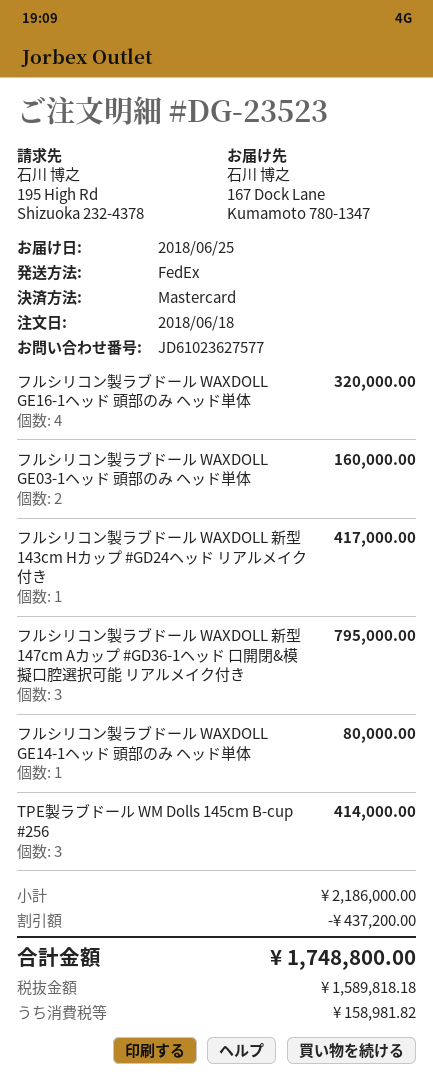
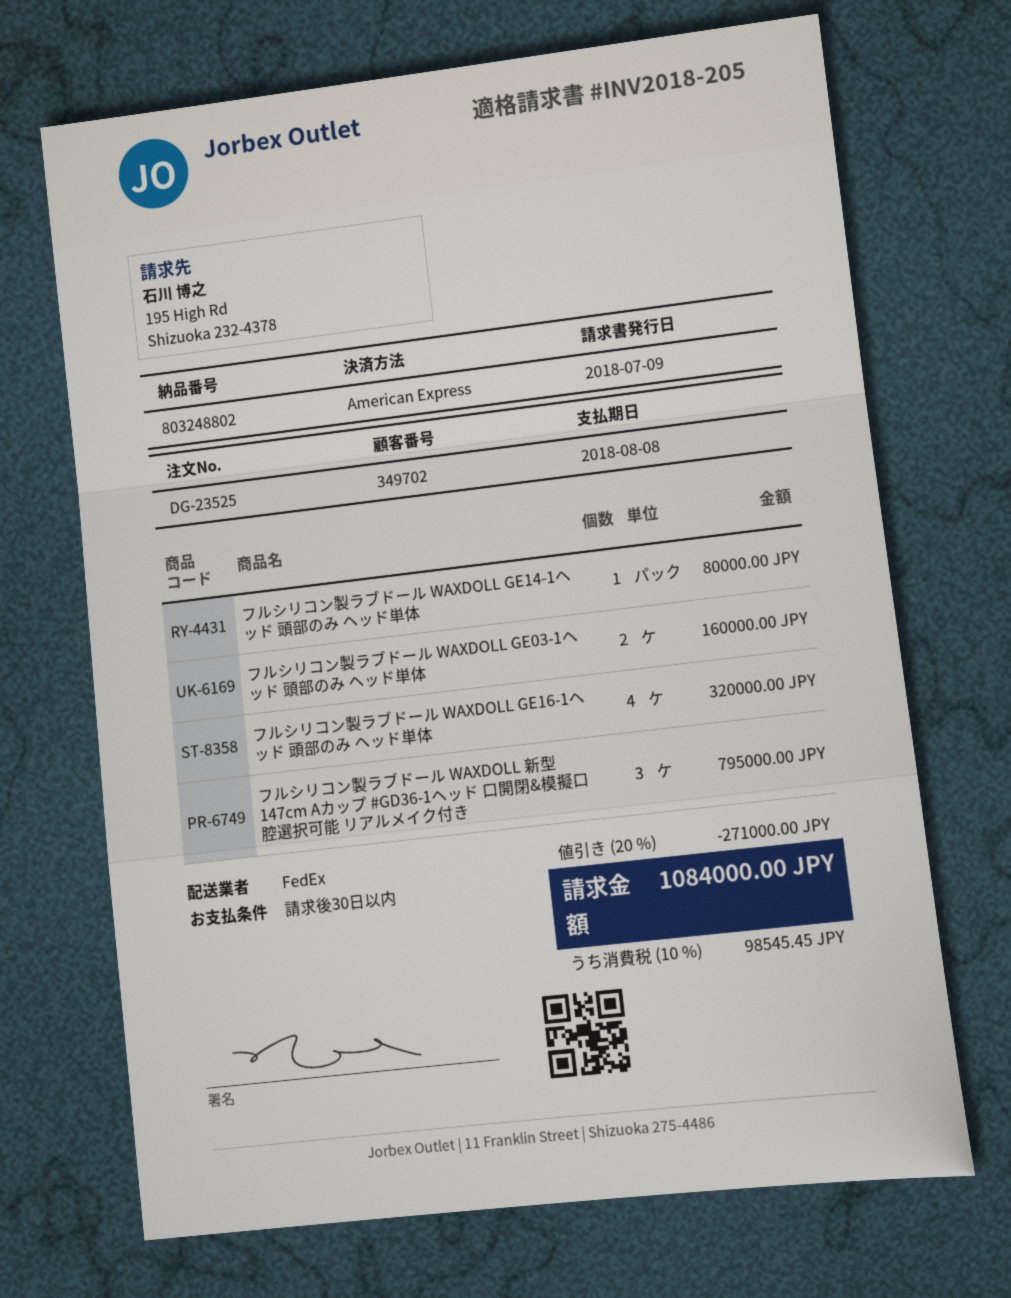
order number: DG-23523 -> DG-23525
payment method: Mastercard -> American Express
フルシリコン製ラブドール WAXDOLL 新型 143cm Hカップ #GD24ヘッド リアルメイク付き: 1 for 417000.00 -> none
TPE製ラブドール WM Dolls 145cm B-cup #256: 3 for 414000.00 -> none
discount: 437200.00 -> 271000.00
tax: 158981.82 -> 98545.45
total: 1748800.00 -> 1084000.00

